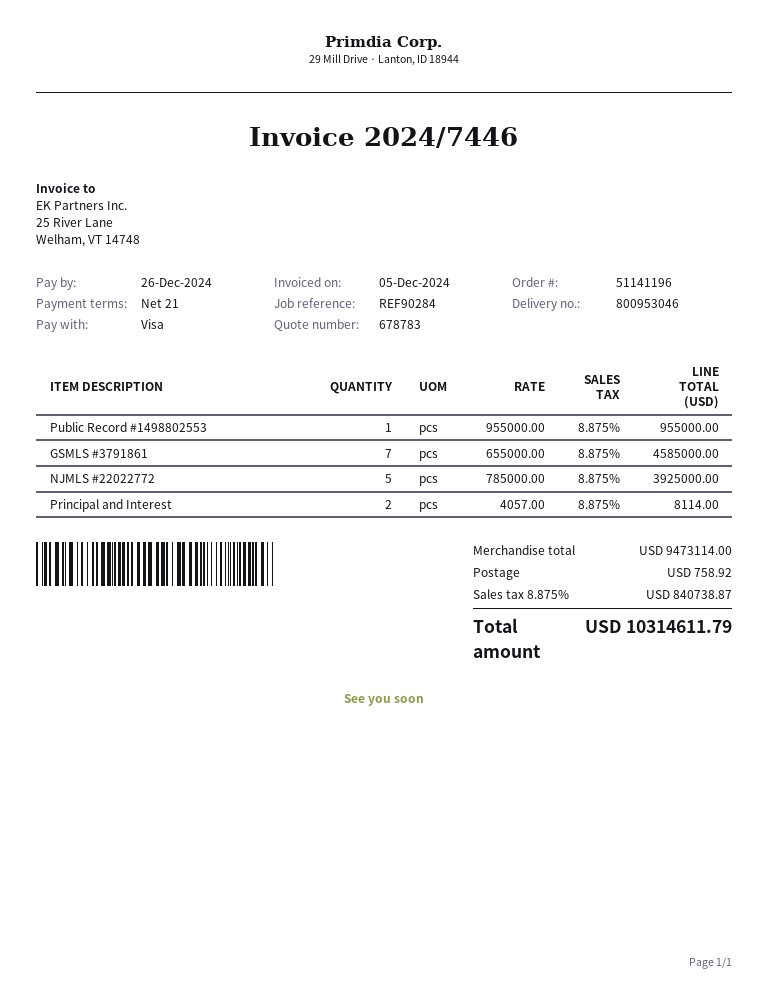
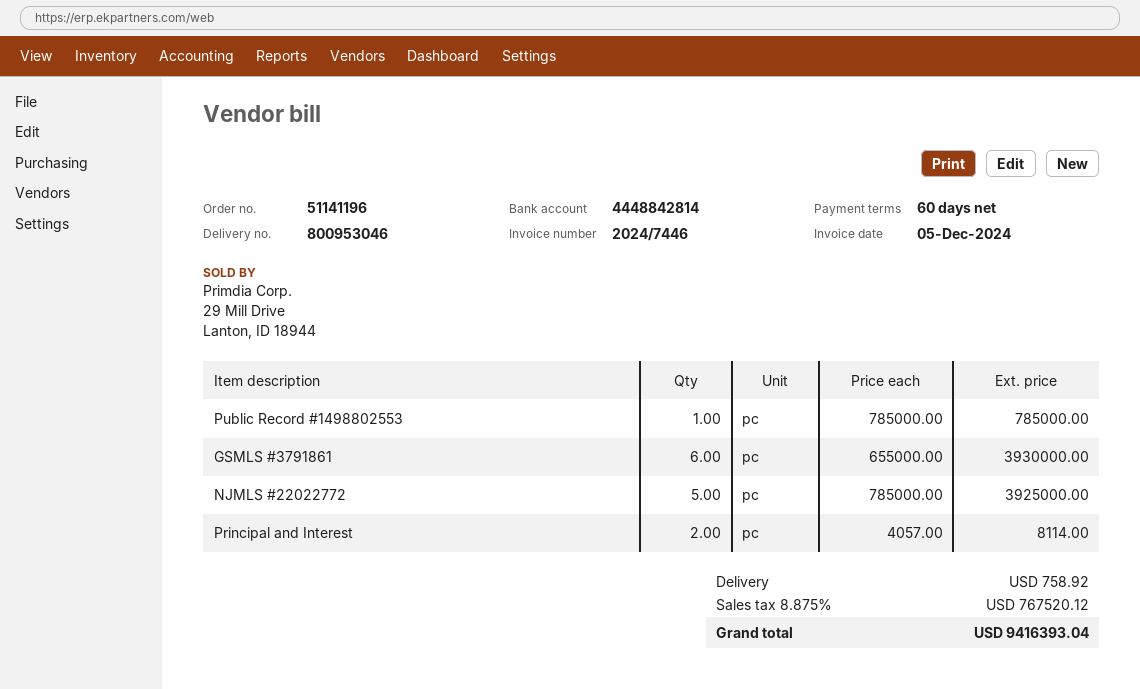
payment terms: 21 days -> 60 days
Public Record #1498802553: 1 x 955000.00 = 955000.00 -> 1 x 785000.00 = 785000.00
GSMLS #3791861: 7 x 655000.00 = 4585000.00 -> 6 x 655000.00 = 3930000.00
tax: 8.875% = 840738.87 -> 8.875% = 767520.12
total: 10314611.79 -> 9416393.04

